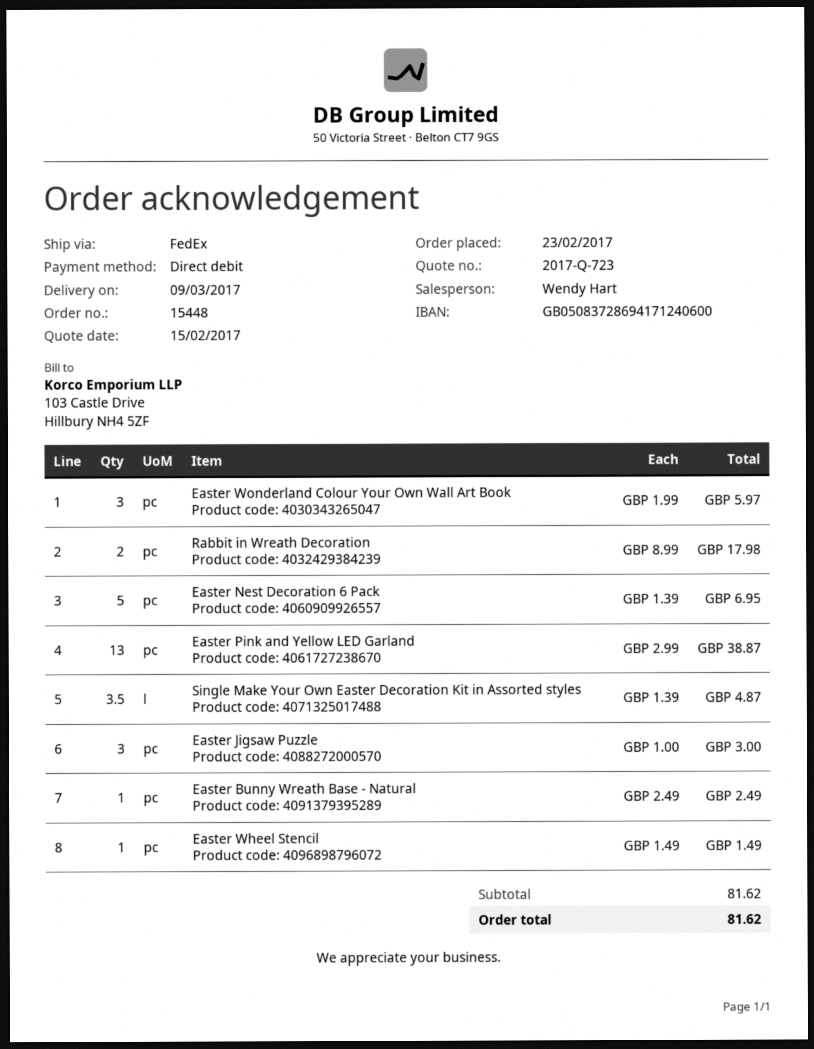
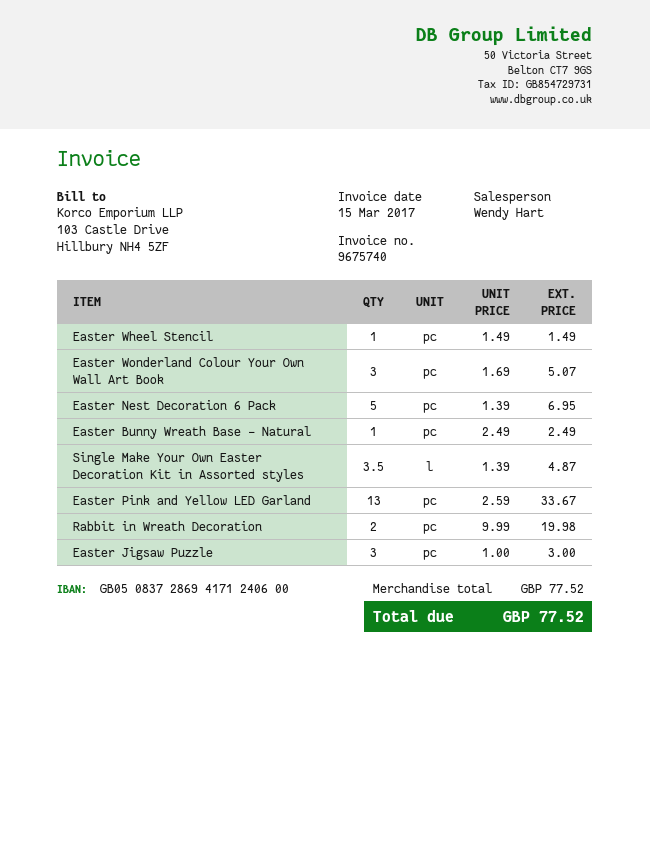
Easter Wonderland Colour Your Own Wall Art Book: 3 x 1.99 = 5.97 -> 3 x 1.69 = 5.07
Rabbit in Wreath Decoration: 2 x 8.99 = 17.98 -> 2 x 9.99 = 19.98
Easter Pink and Yellow LED Garland: 13 x 2.99 = 38.87 -> 13 x 2.59 = 33.67
subtotal: 81.62 -> 77.52
total: 81.62 -> 77.52

